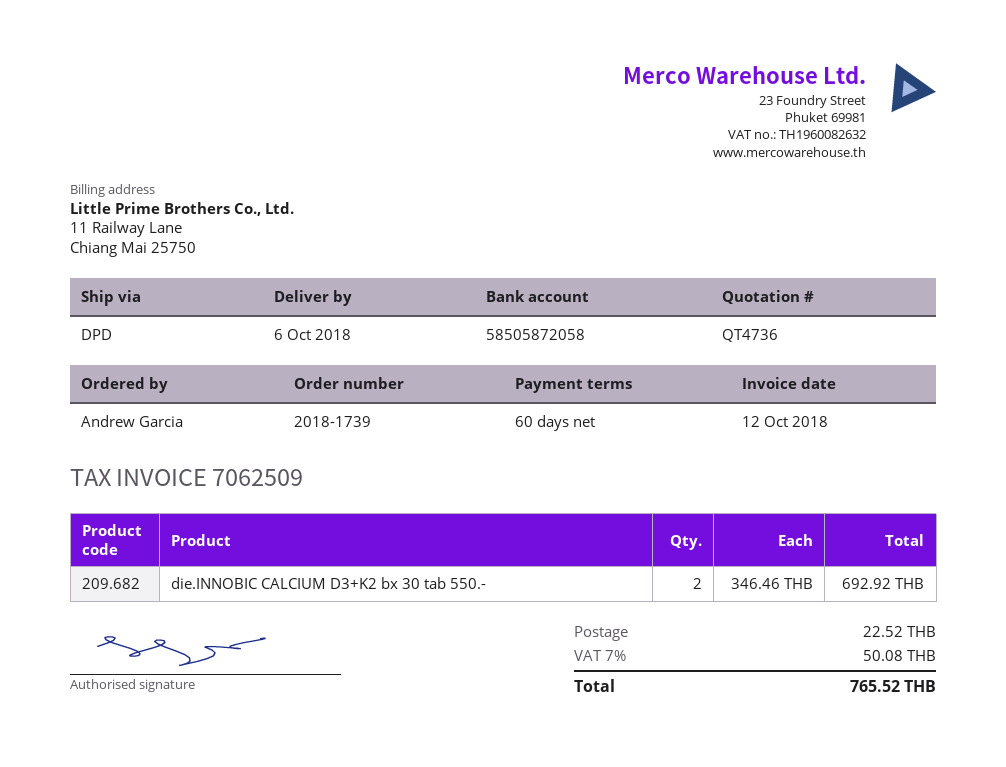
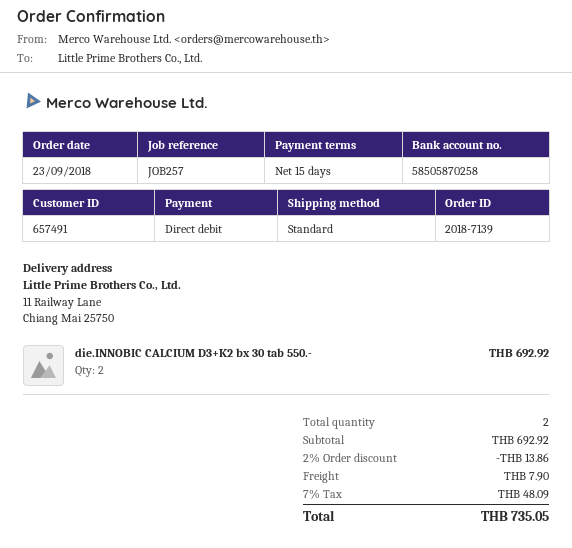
order number: 2018-1739 -> 2018-7139
payment terms: 60 days -> 15 days
bank account: 58505872058 -> 58505870258
shipping method: DPD -> standard
discount: none -> 2% = 13.86
shipping: 22.52 -> 7.90
tax: 7% = 50.08 -> 7% = 48.09
total: 765.52 -> 735.05

